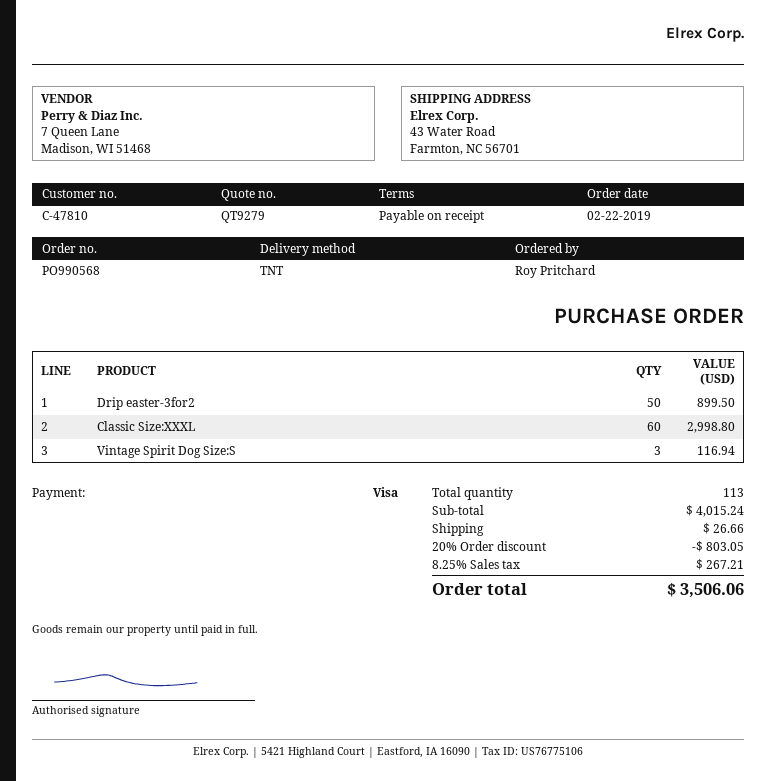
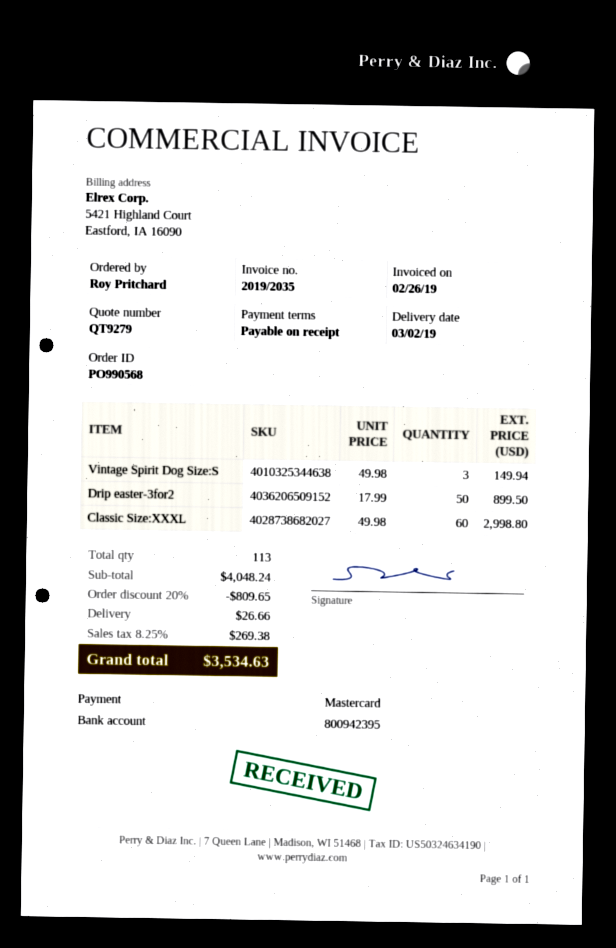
payment method: Visa -> Mastercard
Vintage Spirit Dog Size:S: 3 for 116.94 -> 3 for 149.94
subtotal: 4015.24 -> 4048.24
discount: 20% = 803.05 -> 20% = 809.65
tax: 8.25% = 267.21 -> 8.25% = 269.38
total: 3506.06 -> 3534.63

